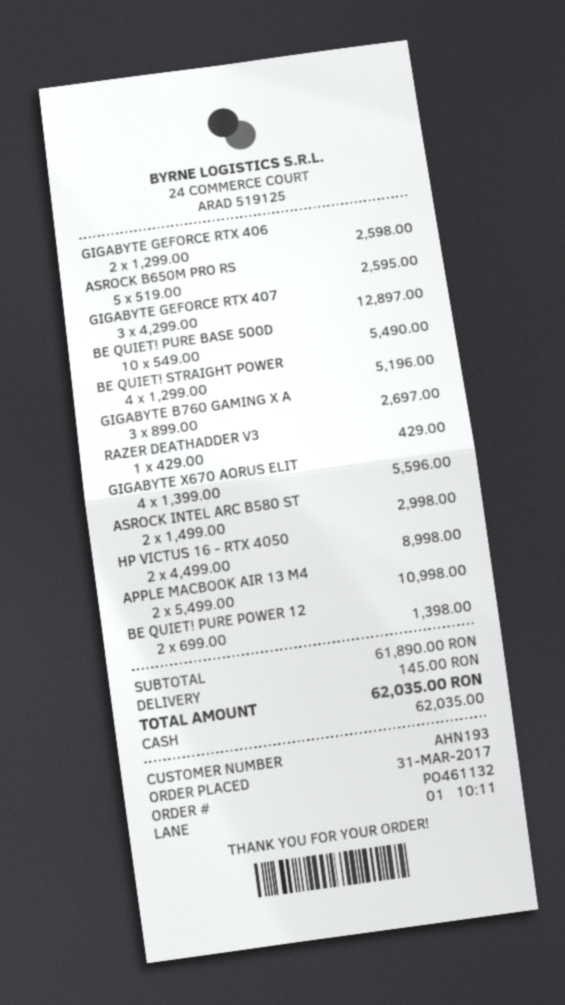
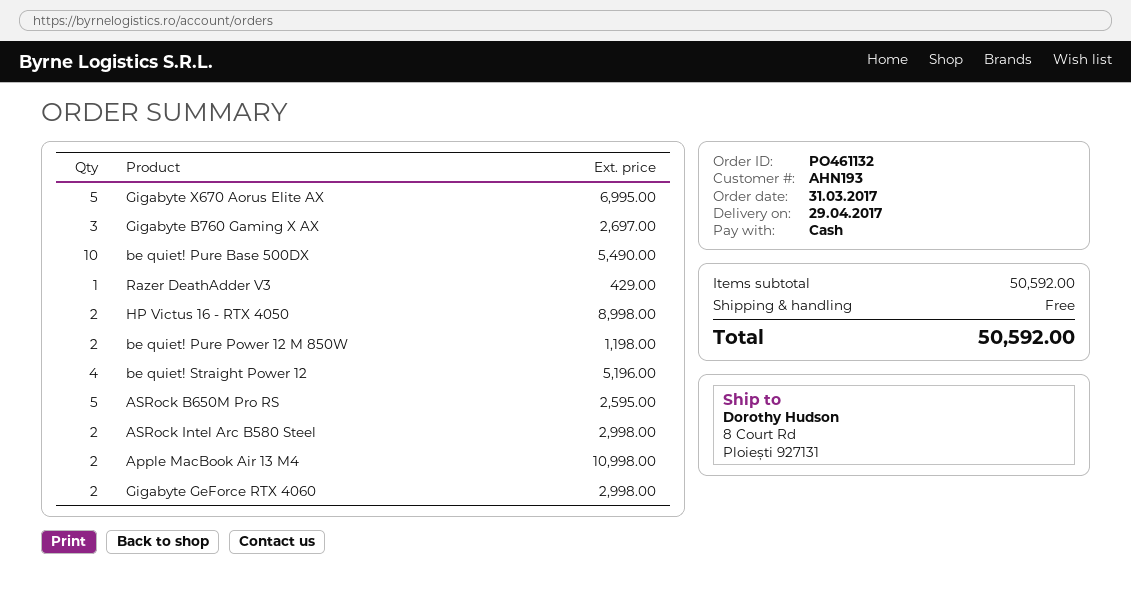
GIGABYTE GEFORCE RTX 406: 2 for 2598.00 -> 2 for 2998.00
GIGABYTE GEFORCE RTX 407: 3 for 12897.00 -> none
GIGABYTE X670 AORUS ELIT: 4 for 5596.00 -> 5 for 6995.00
BE QUIET! PURE POWER 12: 2 for 1398.00 -> 2 for 1198.00
subtotal: 61890.00 -> 50592.00
shipping: 145.00 -> 0.00
total: 62035.00 -> 50592.00

